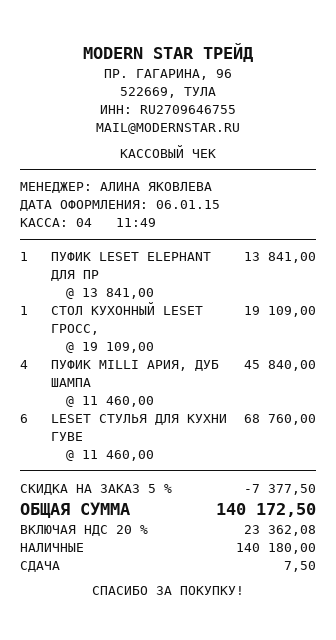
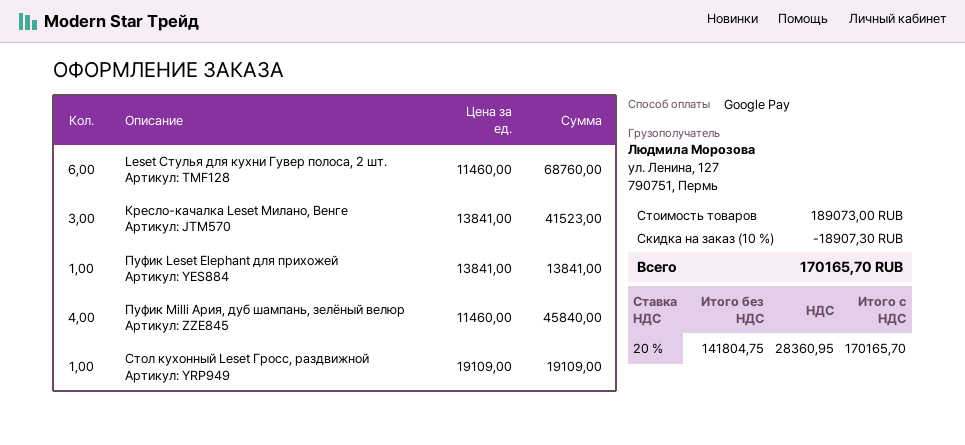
payment method: cash -> Google Pay
Кресло-качалка Leset Милано, Венге: none -> 3 x 13841.00 = 41523.00
discount: 5% = 7377.50 -> 10% = 18907.30
tax: 20% = 23362.08 -> 20% = 28360.95
total: 140172.50 -> 170165.70

